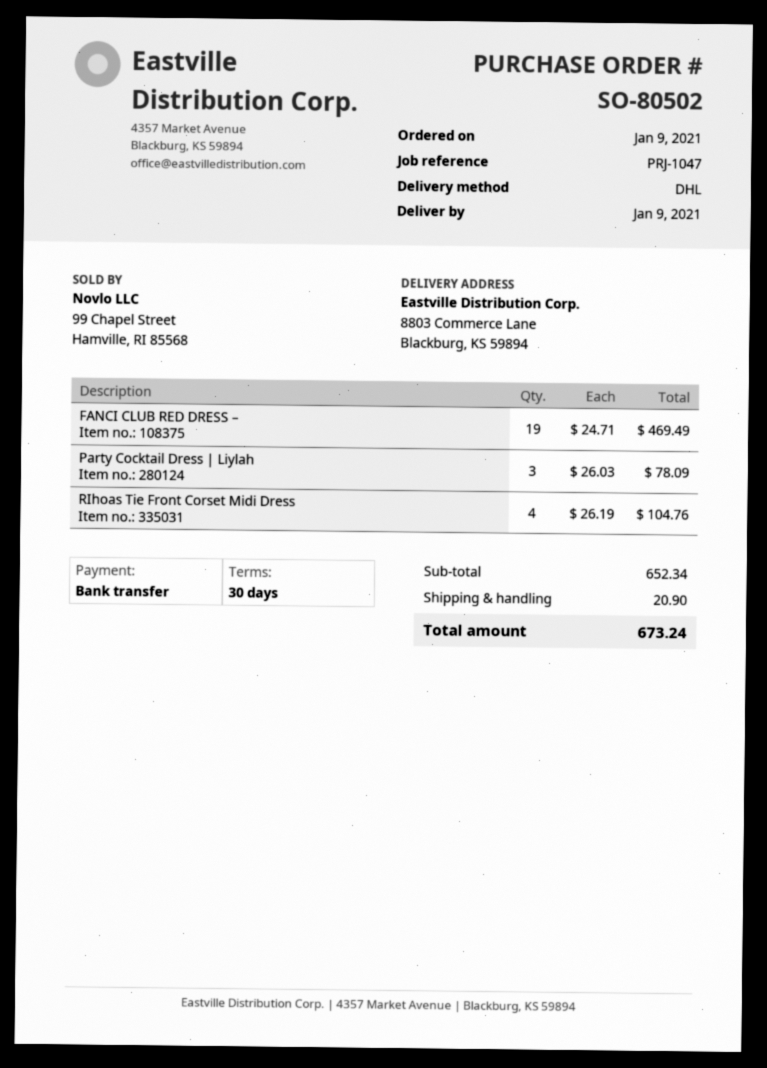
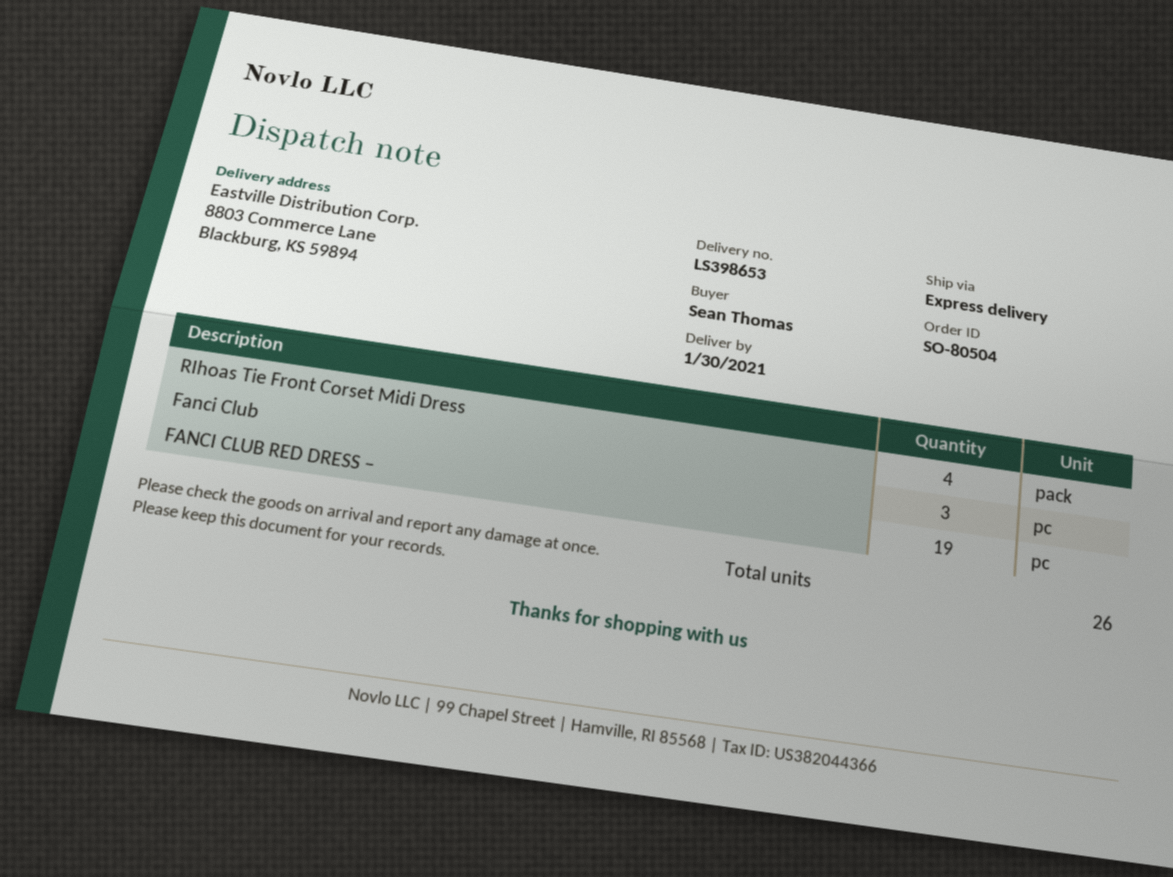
order number: SO-80502 -> SO-80504
delivery date: 2021-01-09 -> 2021-01-30
shipping method: DHL -> express
Party Cocktail Dress | Liylah: 3 -> none
Fanci Club: none -> 3

